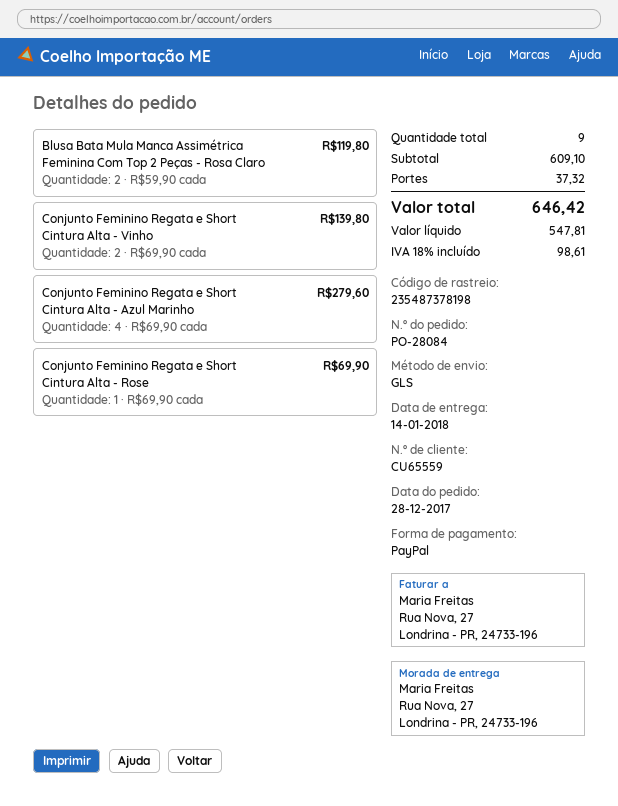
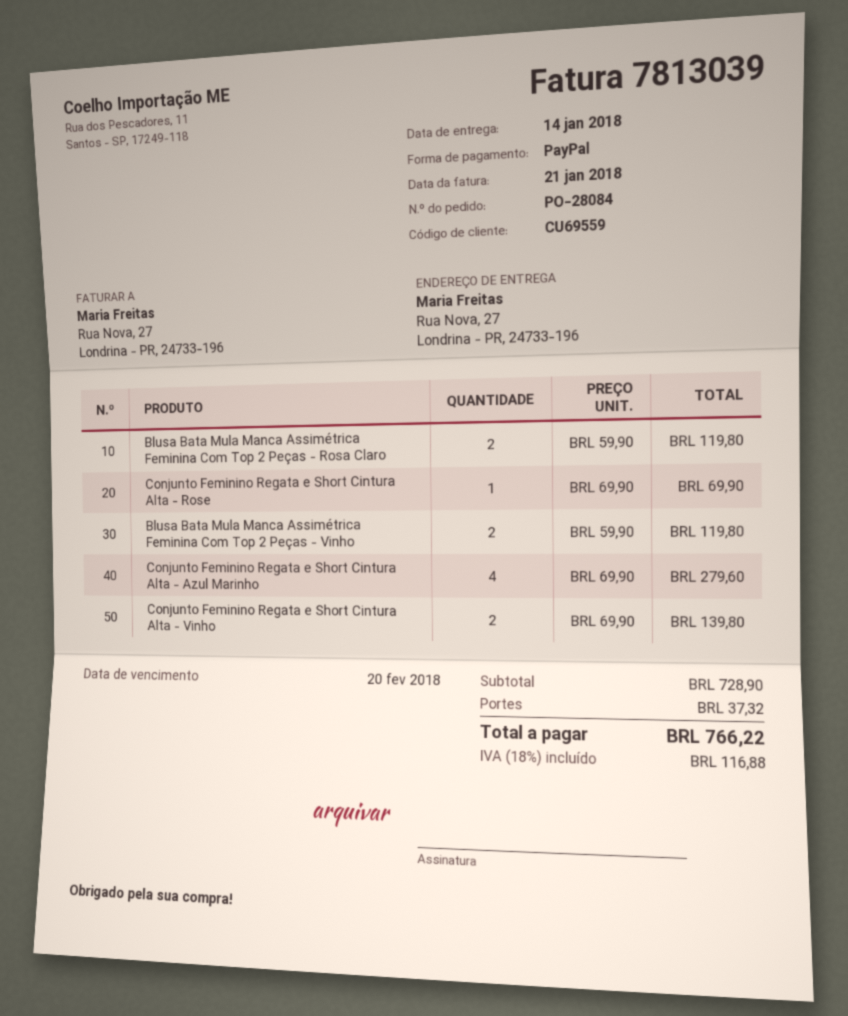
customer number: CU65559 -> CU69559
Blusa Bata Mula Manca Assimétrica Feminina Com Top 2 Peças - Vinho: none -> 2 x 59.90 = 119.80
subtotal: 609.10 -> 728.90
tax: 18% = 98.61 -> 18% = 116.88
total: 646.42 -> 766.22

